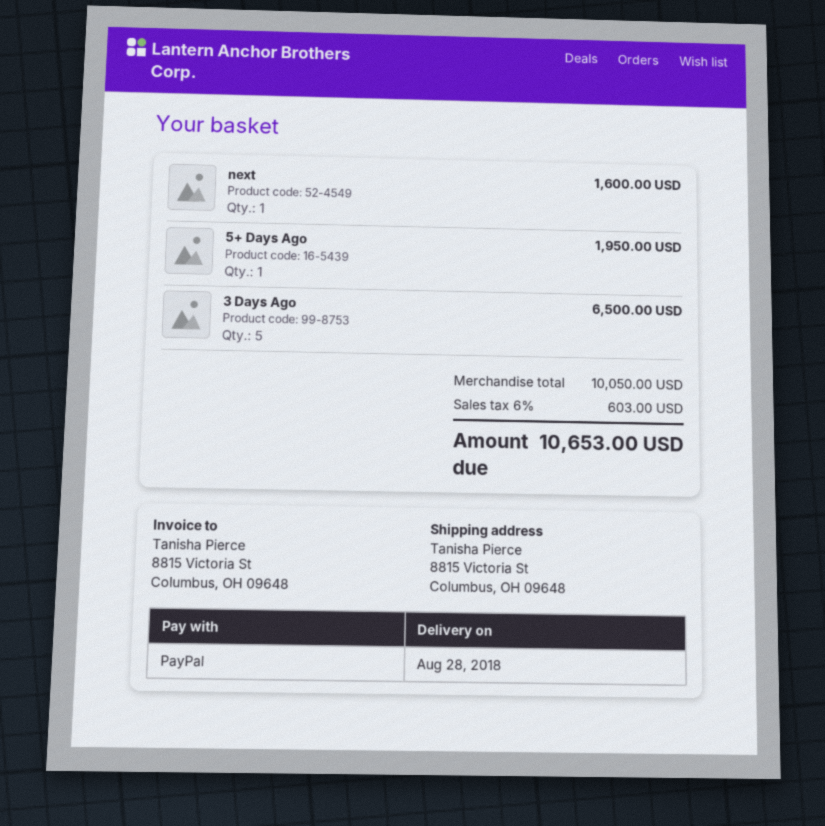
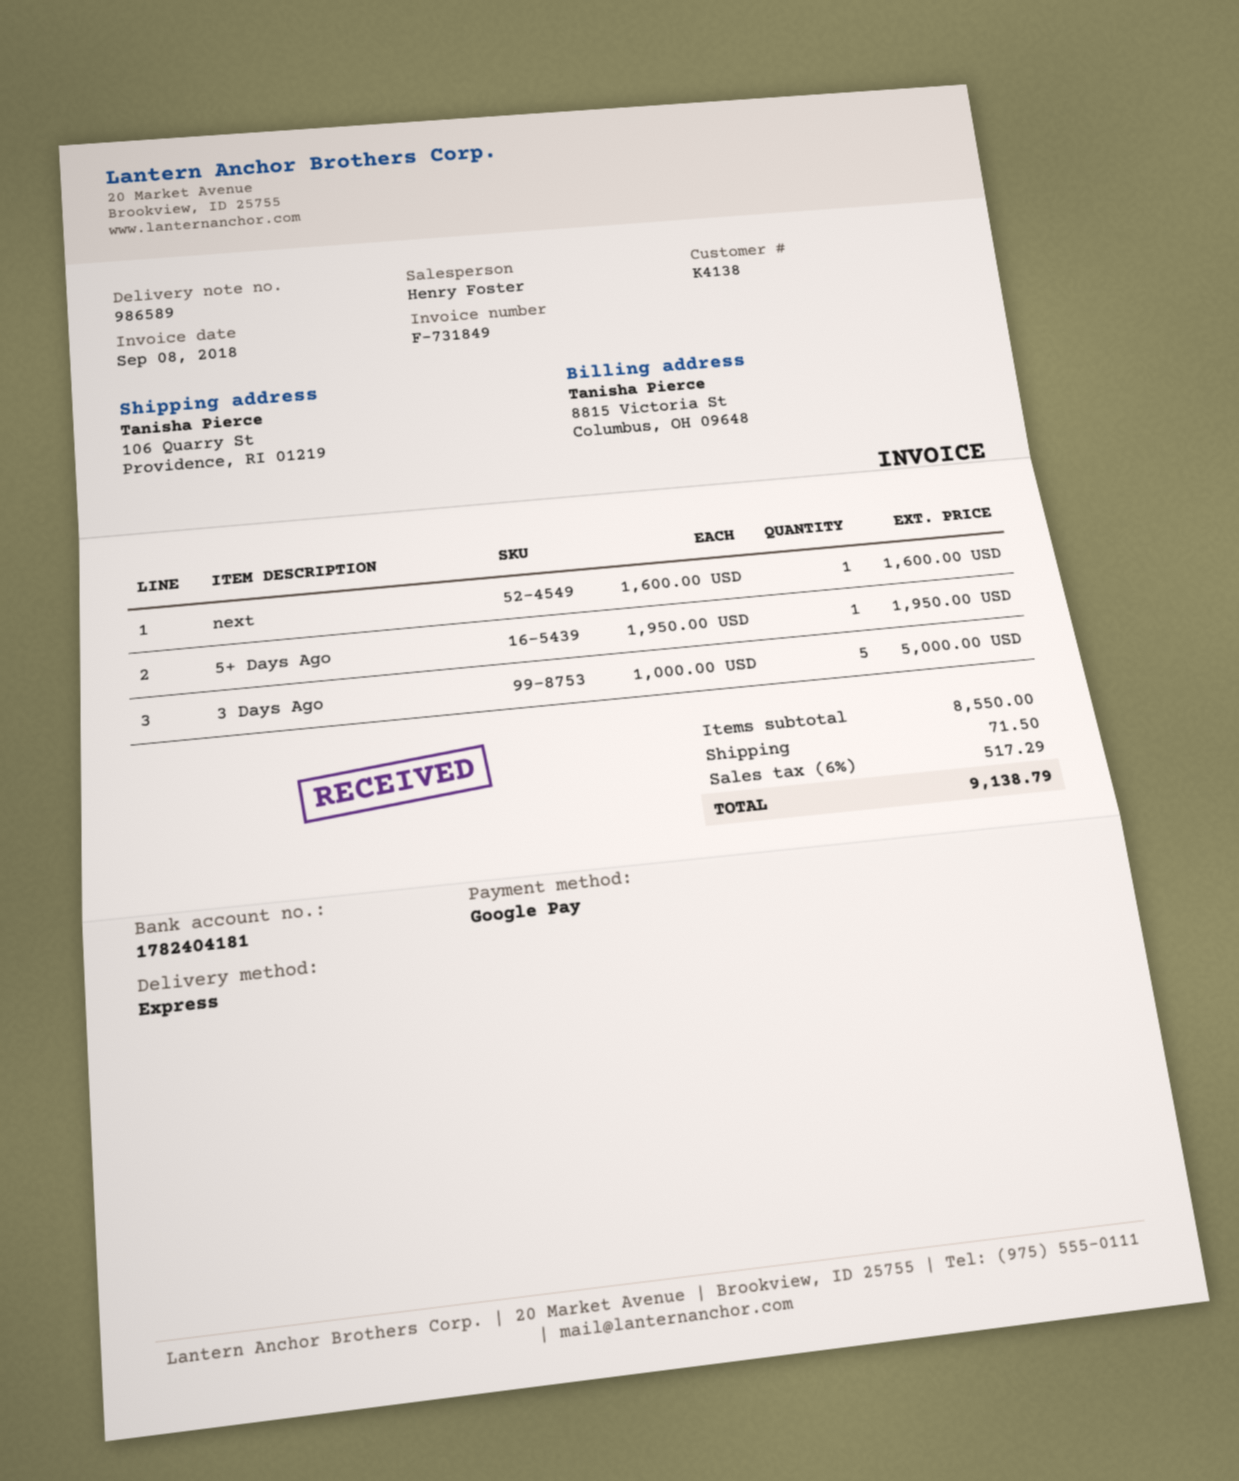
payment method: PayPal -> Google Pay
ship to: 8815 Victoria St, Columbus, OH 09648 -> 106 Quarry St, Providence, RI 01219
3 Days Ago: 5 for 6500.00 -> 5 for 5000.00
subtotal: 10050.00 -> 8550.00
shipping: none -> 71.50
tax: 6% = 603.00 -> 6% = 517.29
total: 10653.00 -> 9138.79

